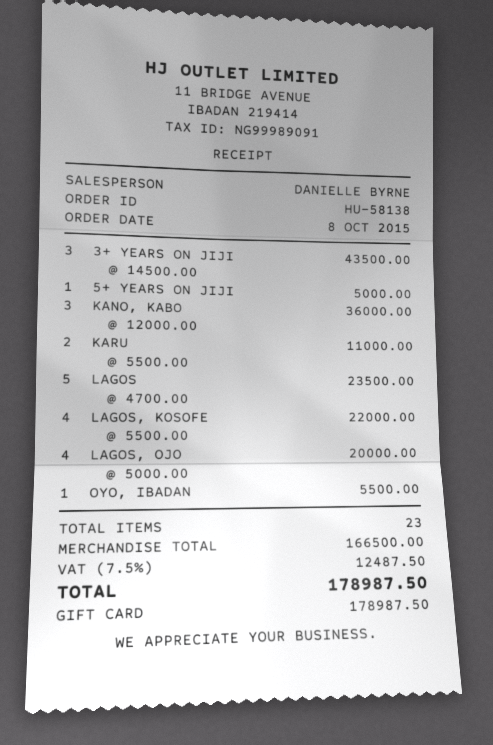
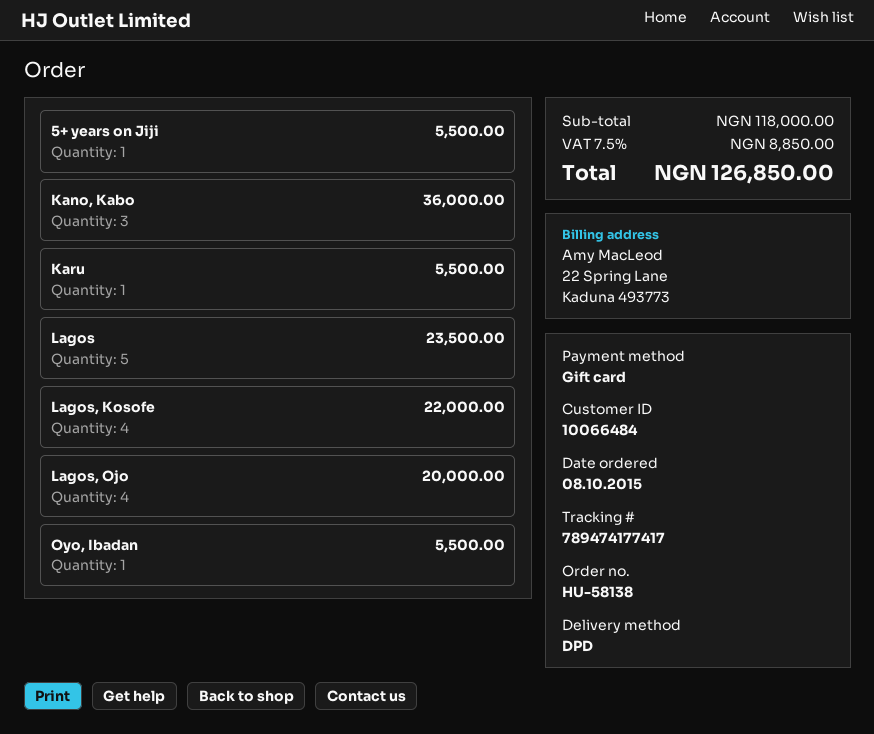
3+ YEARS ON JIJI: 3 for 43500.00 -> none
5+ YEARS ON JIJI: 1 for 5000.00 -> 1 for 5500.00
KARU: 2 for 11000.00 -> 1 for 5500.00
subtotal: 166500.00 -> 118000.00
tax: 7.5% = 12487.50 -> 7.5% = 8850.00
total: 178987.50 -> 126850.00

